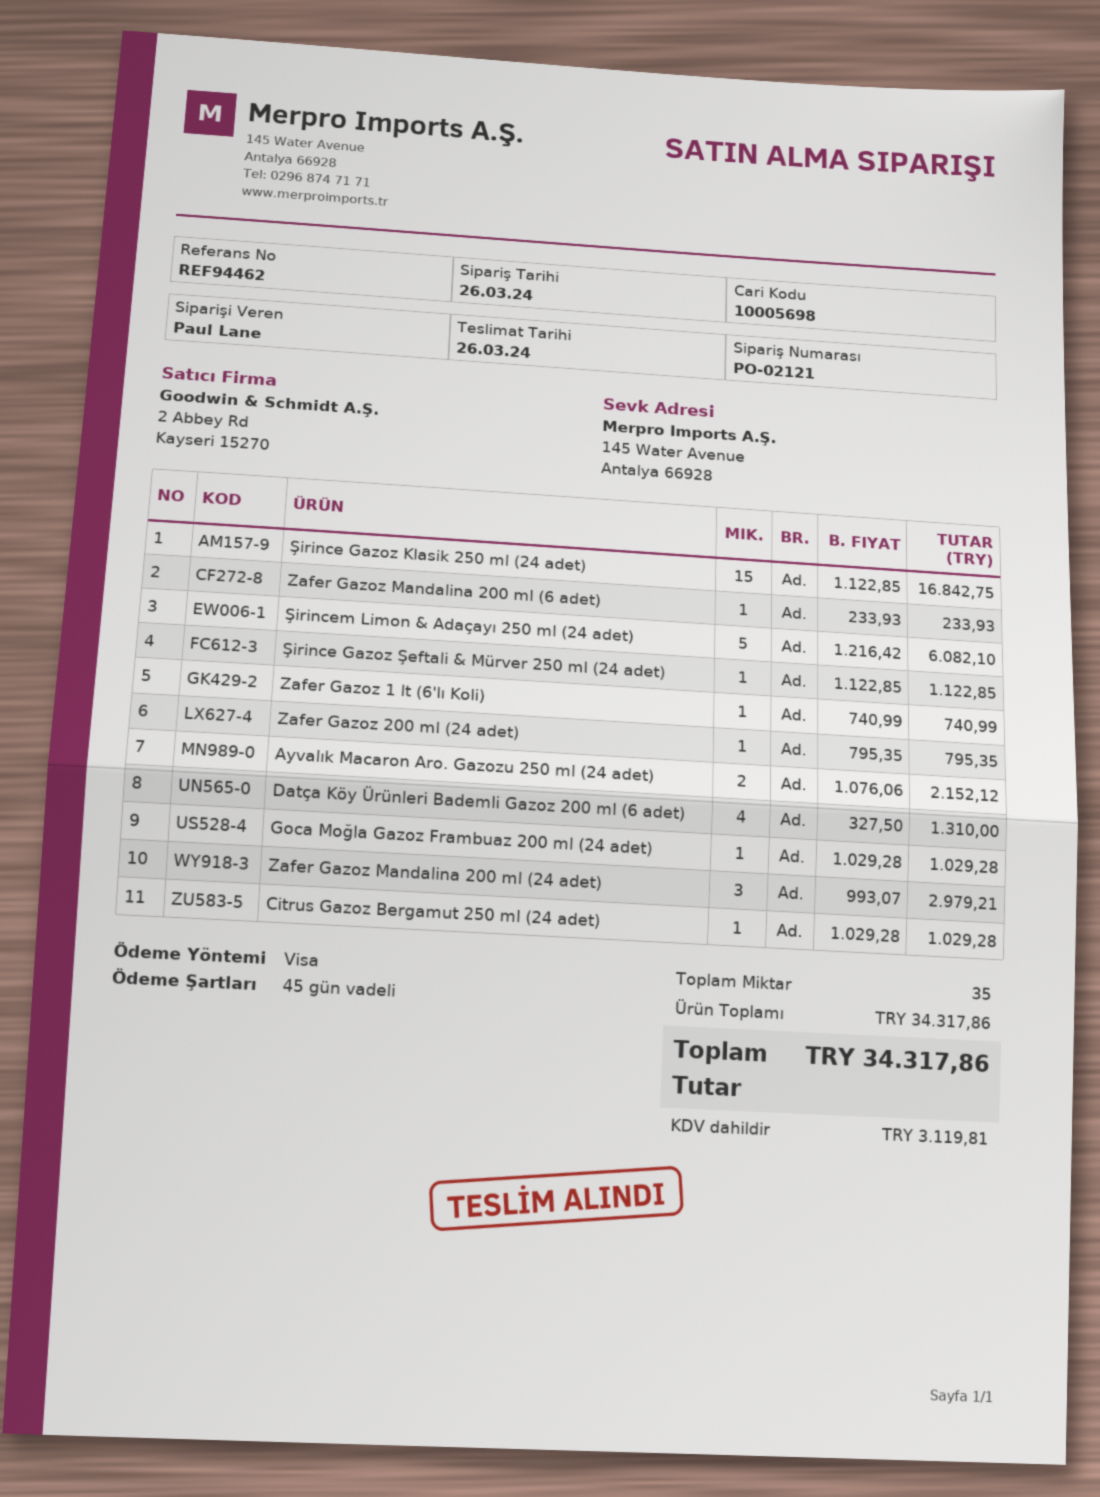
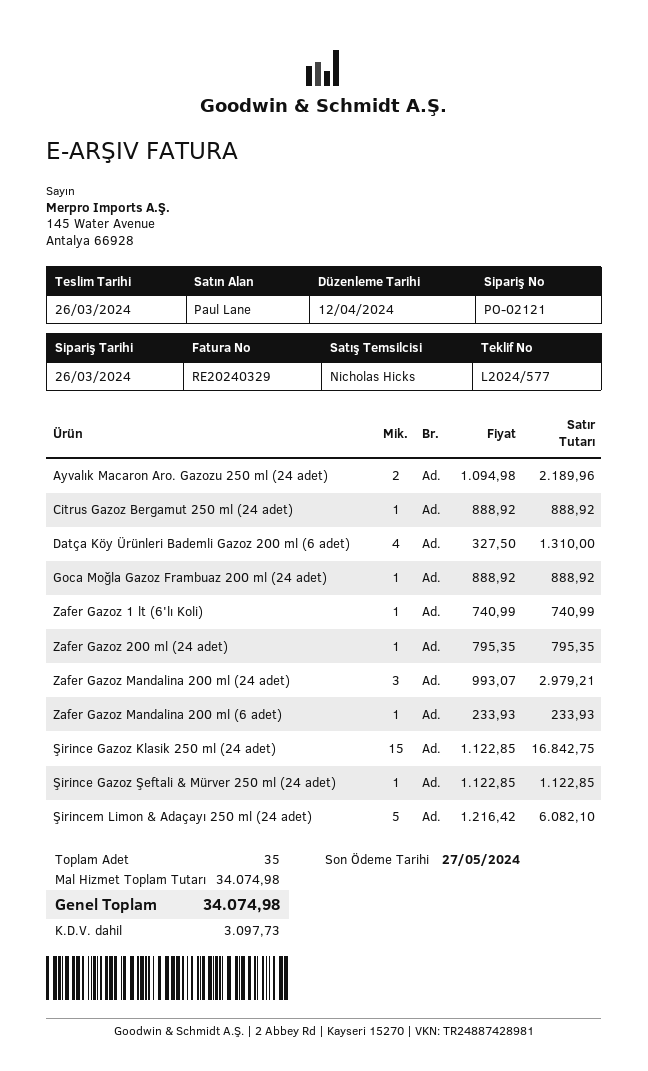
Ayvalık Macaron Aro. Gazozu 250 ml (24 adet): 2 x 1076.06 = 2152.12 -> 2 x 1094.98 = 2189.96
Goca Moğla Gazoz Frambuaz 200 ml (24 adet): 1 x 1029.28 = 1029.28 -> 1 x 888.92 = 888.92
Citrus Gazoz Bergamut 250 ml (24 adet): 1 x 1029.28 = 1029.28 -> 1 x 888.92 = 888.92
subtotal: 34317.86 -> 34074.98
tax: 3119.81 -> 3097.73
total: 34317.86 -> 34074.98

